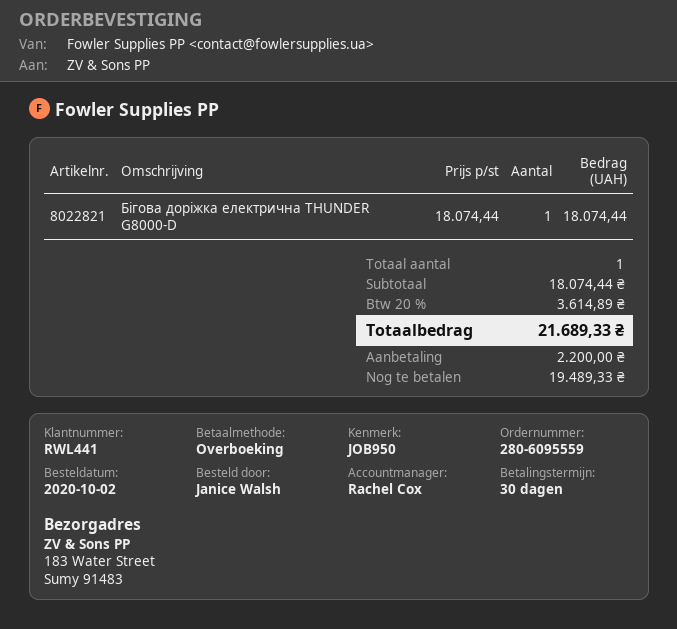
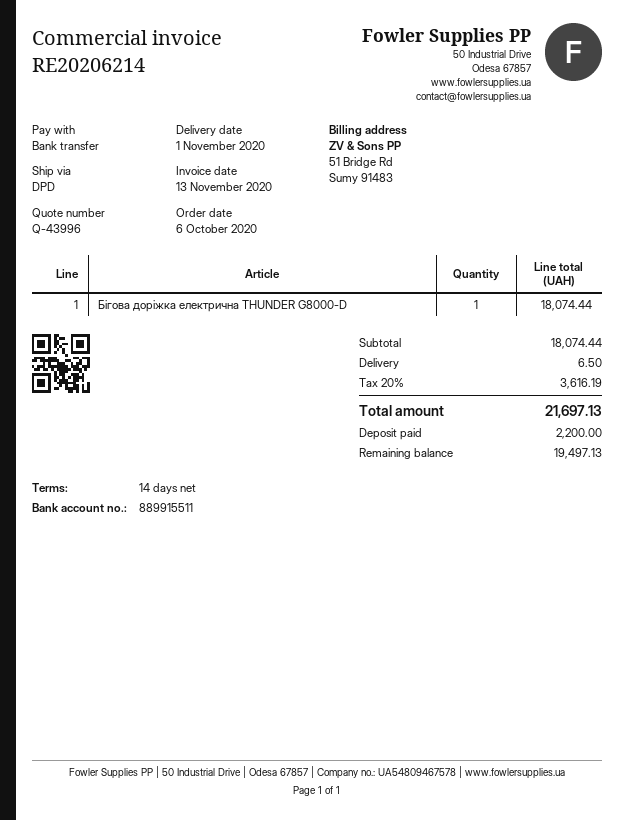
order date: 2020-10-02 -> 2020-10-06
payment terms: 30 days -> 14 days
shipping: none -> 6.50
tax: 20% = 3614.89 -> 20% = 3616.19
total: 21689.33 -> 21697.13
balance: 19489.33 -> 19497.13

